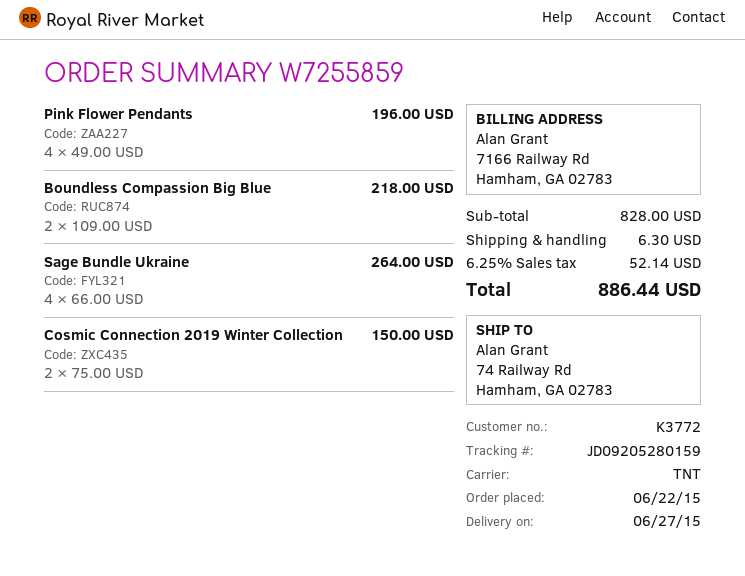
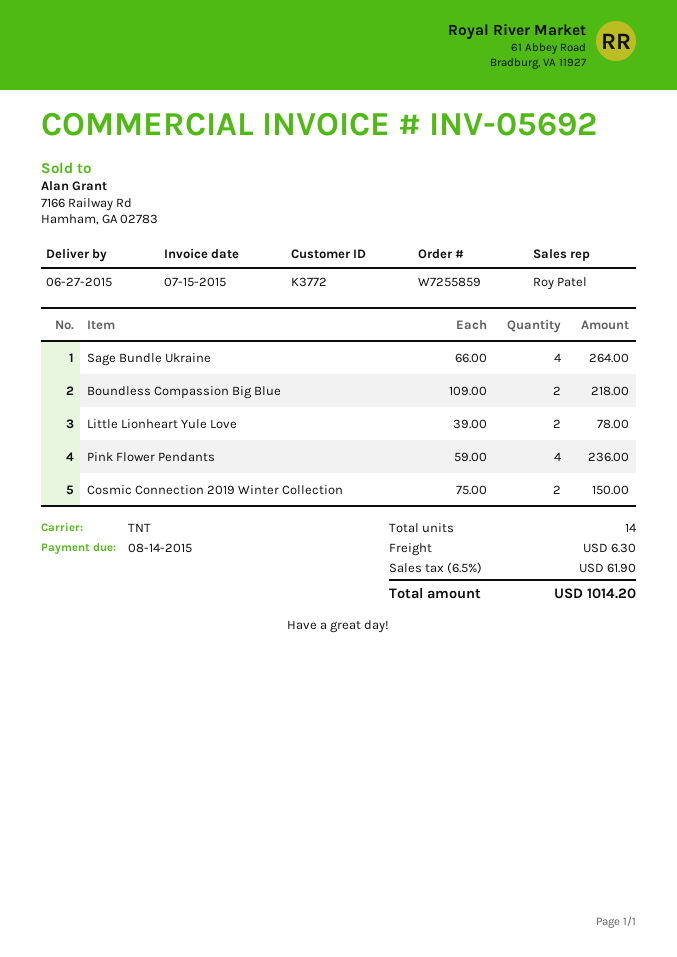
Pink Flower Pendants: 4 x 49.00 = 196.00 -> 4 x 59.00 = 236.00
Little Lionheart Yule Love: none -> 2 x 39.00 = 78.00
tax: 6.25% = 52.14 -> 6.5% = 61.90
total: 886.44 -> 1014.20

